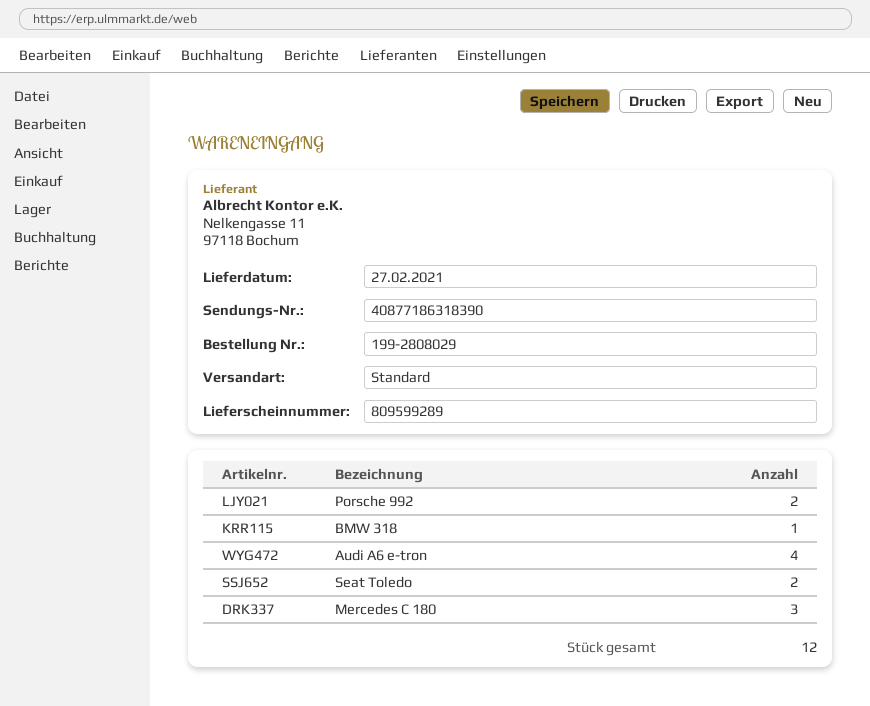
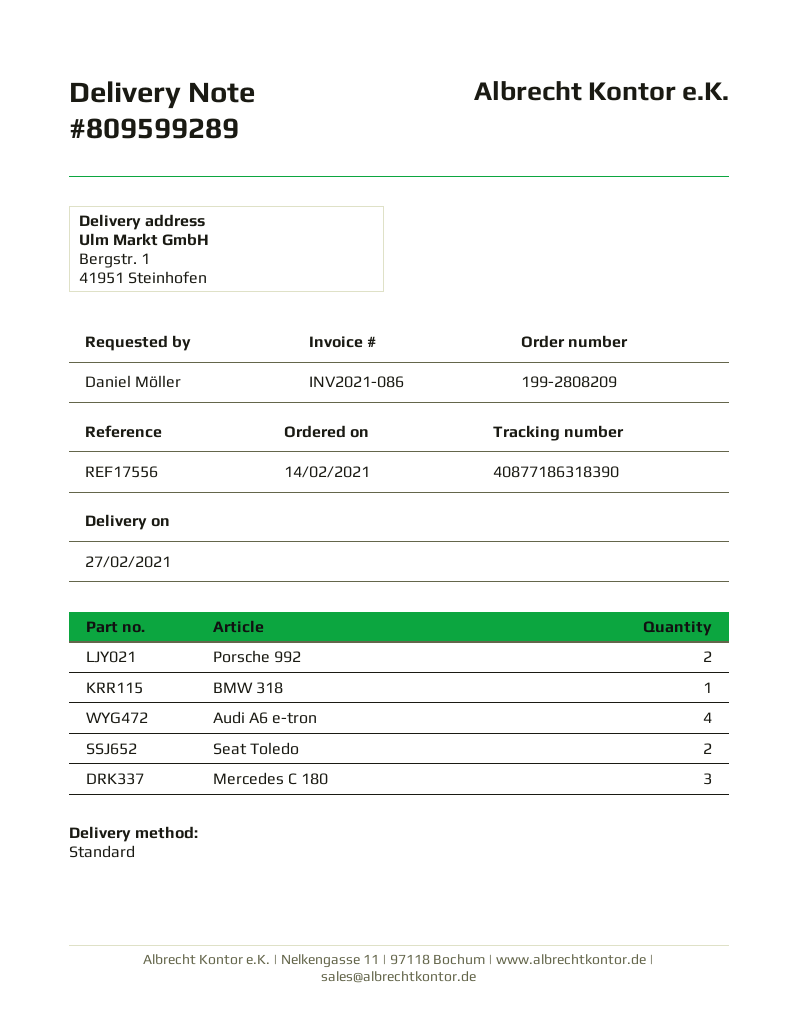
order number: 199-2808029 -> 199-2808209

